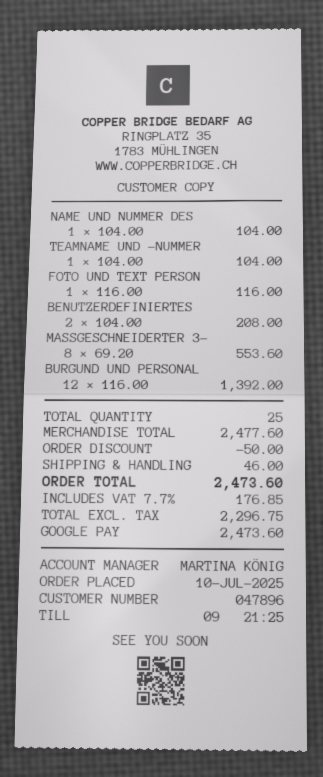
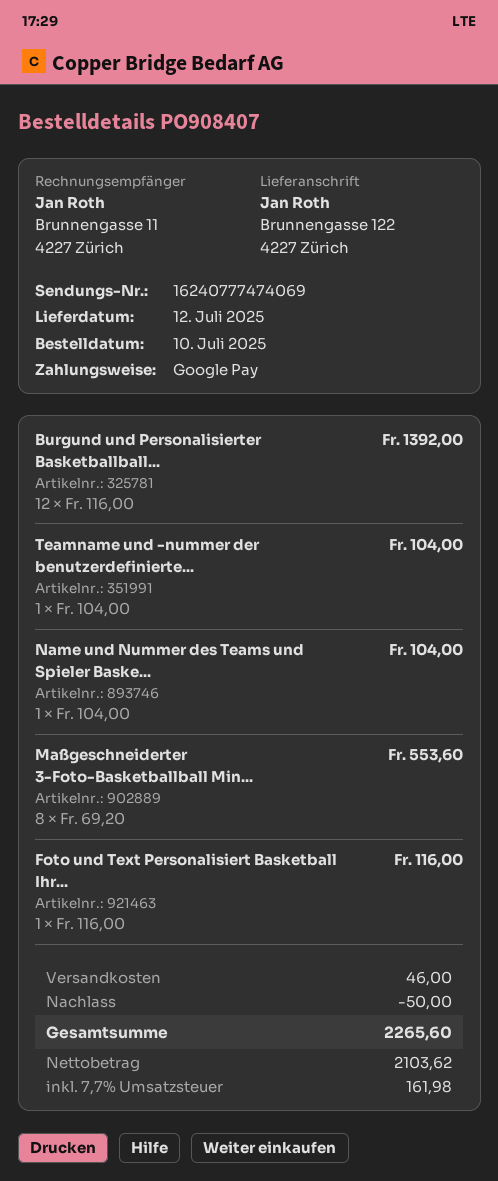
BENUTZERDEFINIERTES: 2 x 104.00 = 208.00 -> none
net: 2296.75 -> 2103.62
tax: 7.7% = 176.85 -> 7.7% = 161.98
total: 2473.60 -> 2265.60

